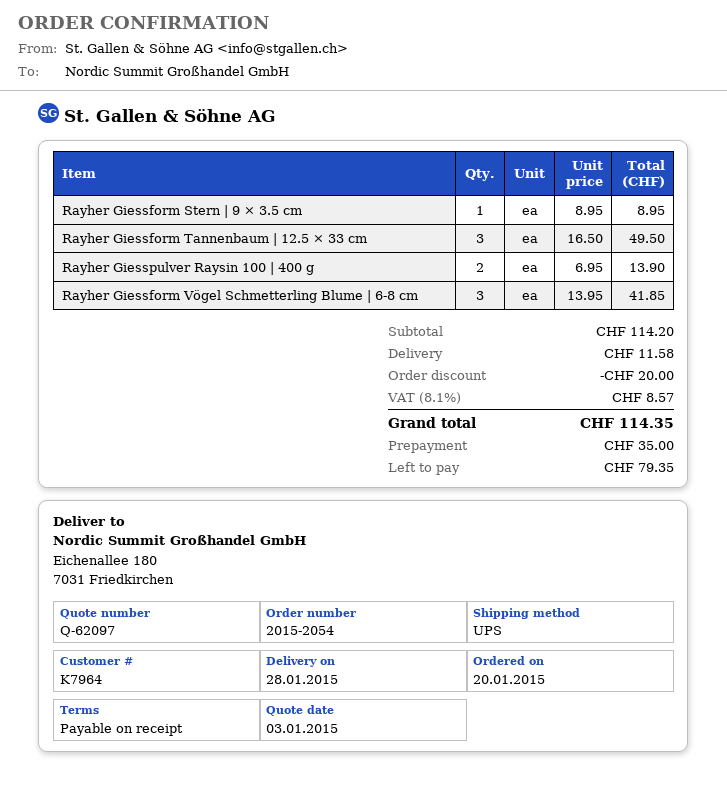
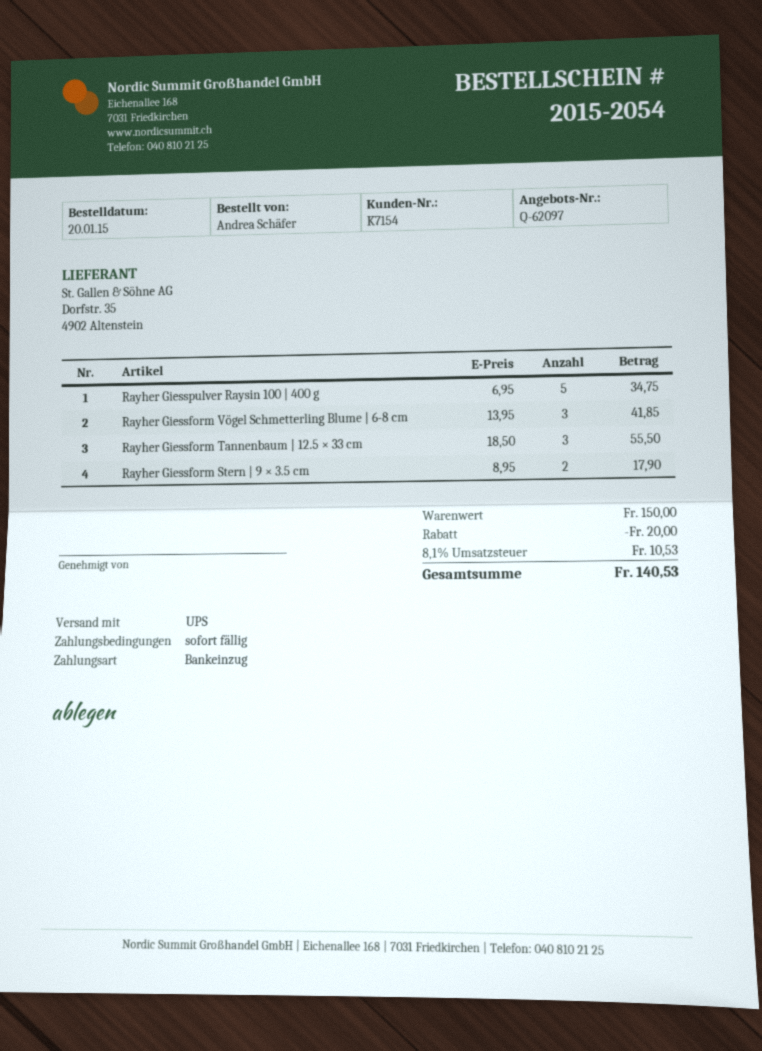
customer number: K7964 -> K7154
Rayher Giessform Stern | 9 × 3.5 cm: 1 x 8.95 = 8.95 -> 2 x 8.95 = 17.90
Rayher Giessform Tannenbaum | 12.5 × 33 cm: 3 x 16.50 = 49.50 -> 3 x 18.50 = 55.50
Rayher Giesspulver Raysin 100 | 400 g: 2 x 6.95 = 13.90 -> 5 x 6.95 = 34.75
subtotal: 114.20 -> 150.00
shipping: 11.58 -> none
tax: 8.1% = 8.57 -> 8.1% = 10.53
total: 114.35 -> 140.53

